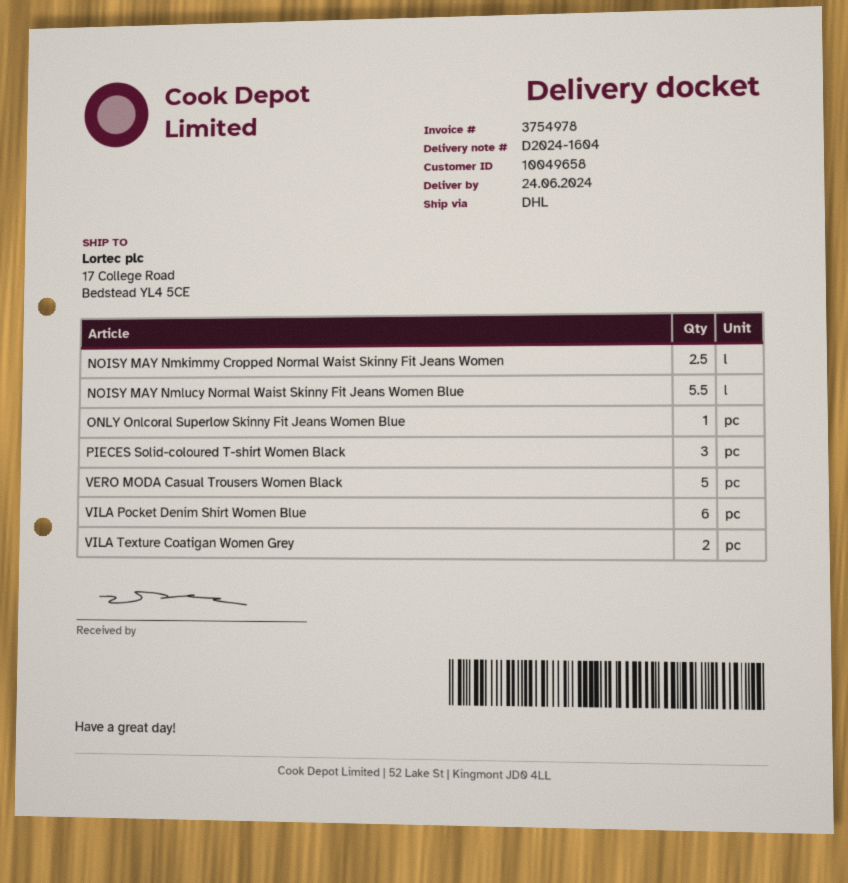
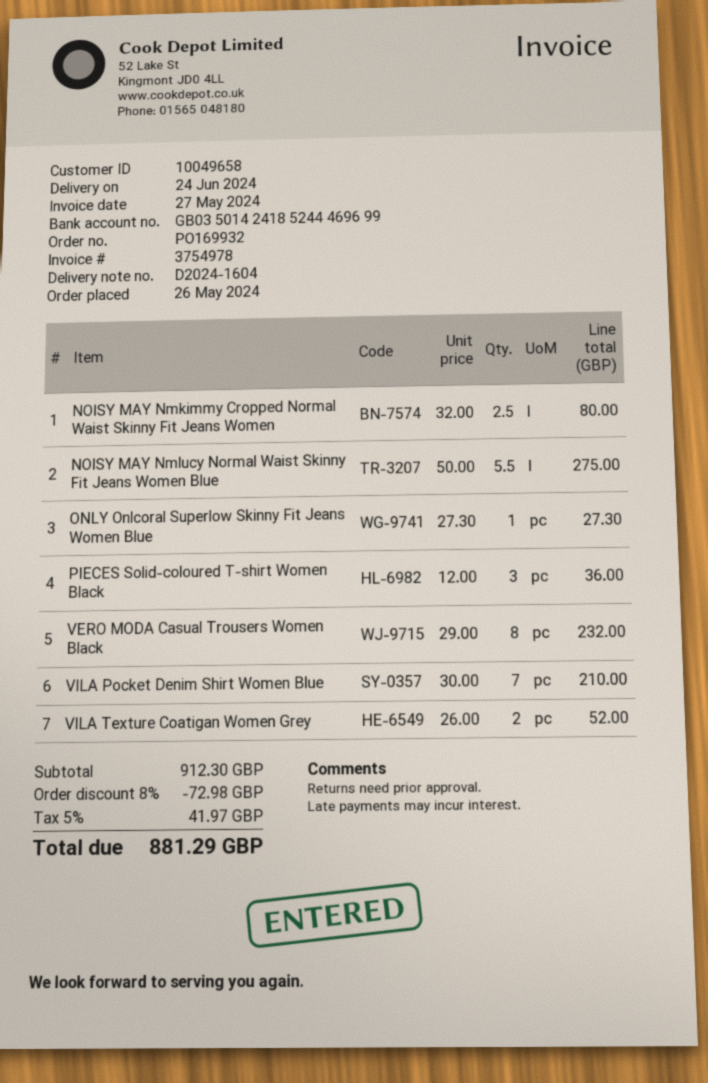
VERO MODA Casual Trousers Women Black: 5 -> 8
VILA Pocket Denim Shirt Women Blue: 6 -> 7

